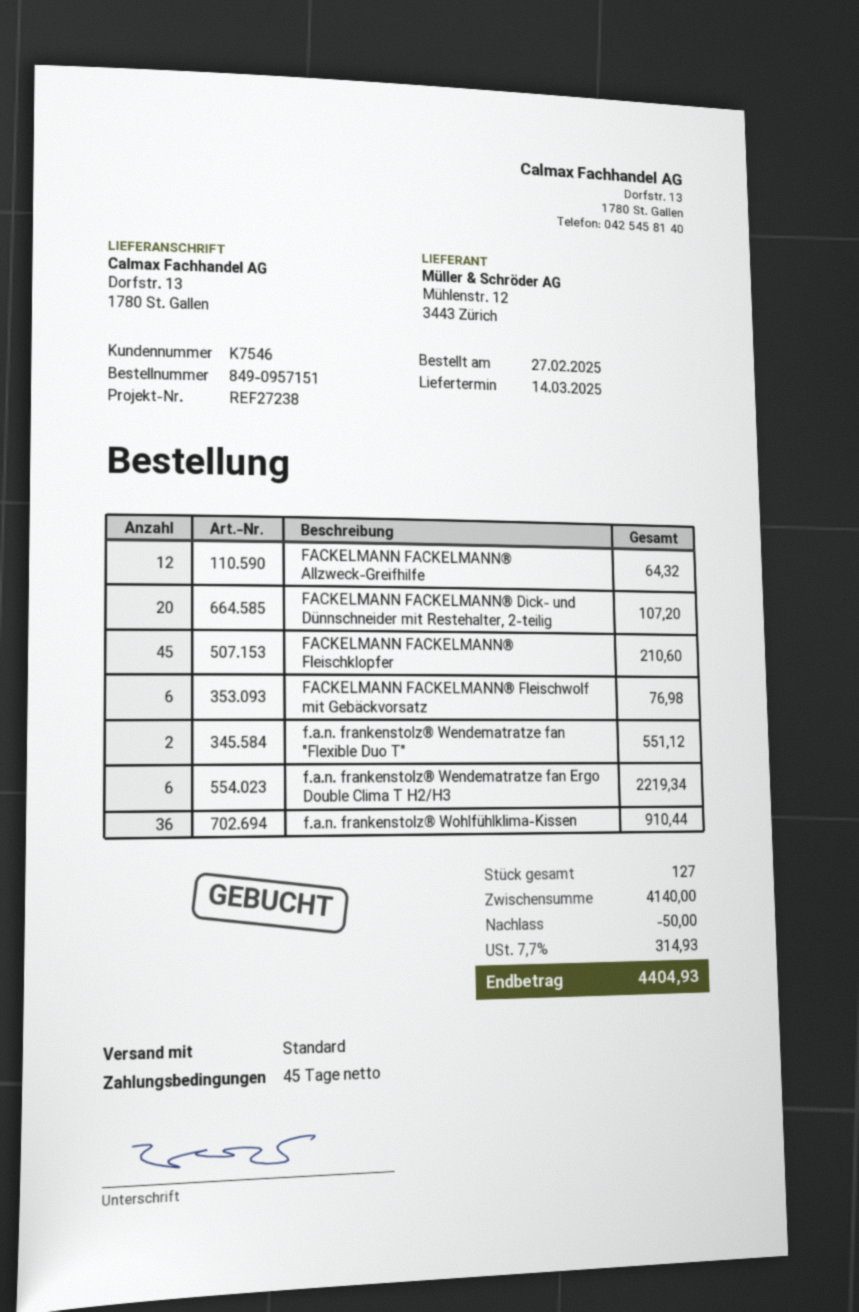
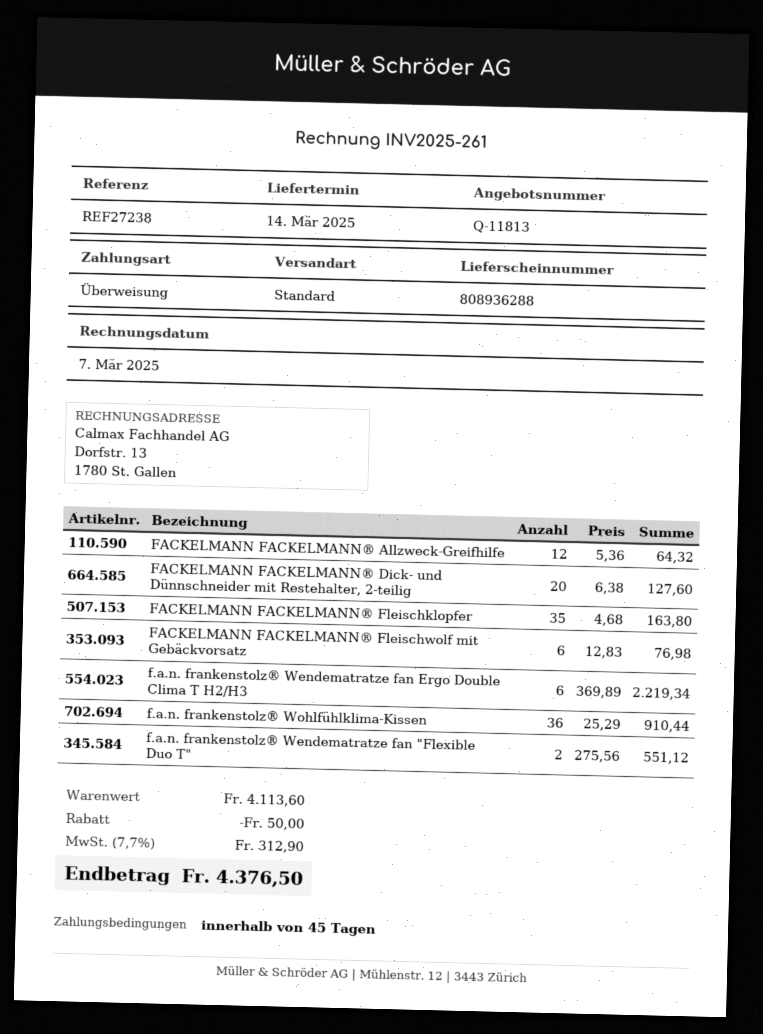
FACKELMANN FACKELMANN® Dick- und Dünnschneider mit Restehalter, 2-teilig: 20 for 107.20 -> 20 for 127.60
FACKELMANN FACKELMANN® Fleischklopfer: 45 for 210.60 -> 35 for 163.80
subtotal: 4140.00 -> 4113.60
tax: 7.7% = 314.93 -> 7.7% = 312.90
total: 4404.93 -> 4376.50

